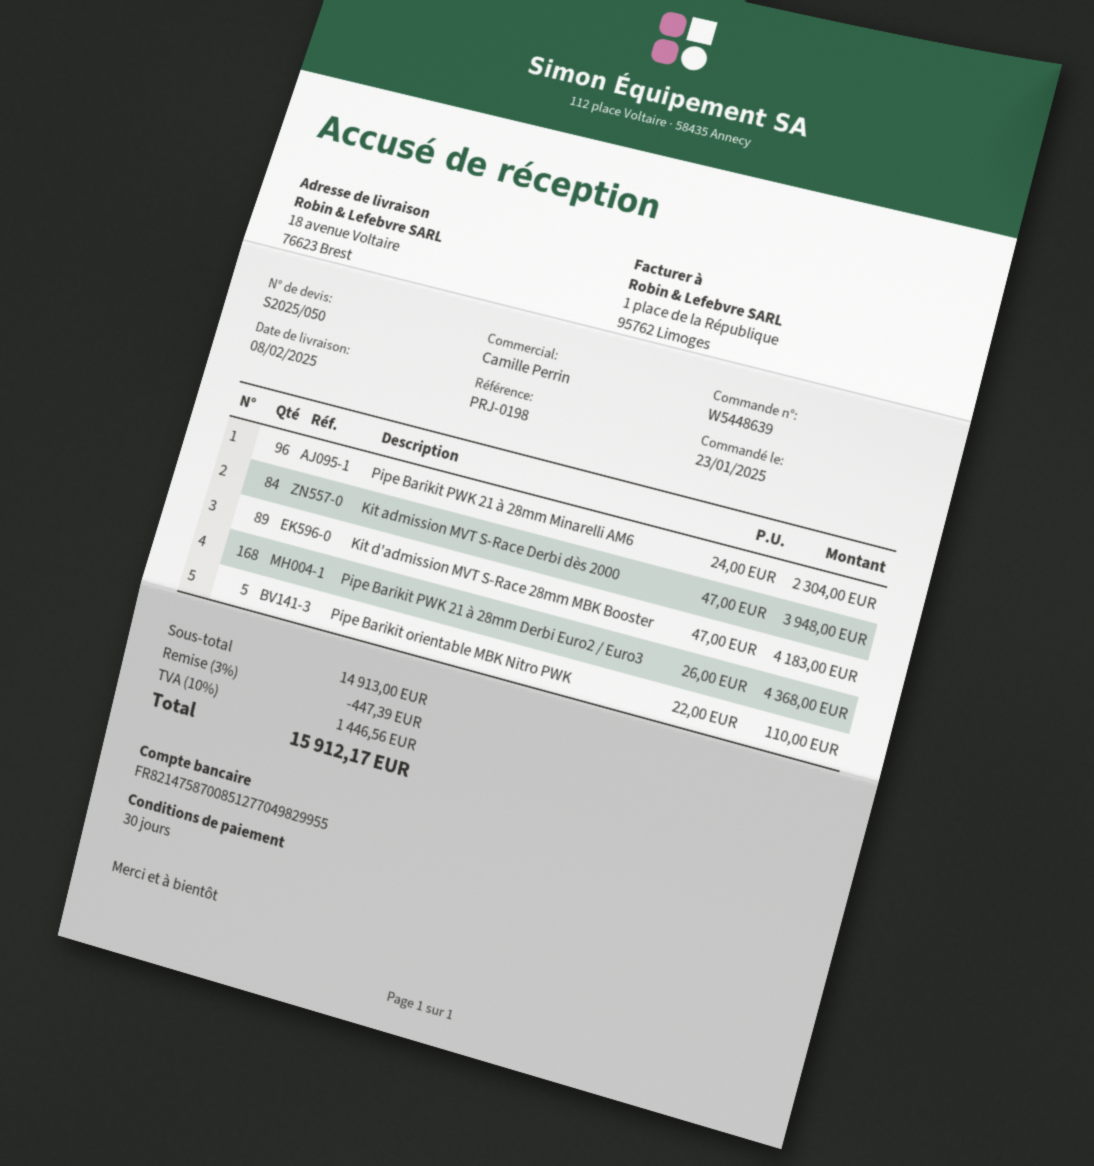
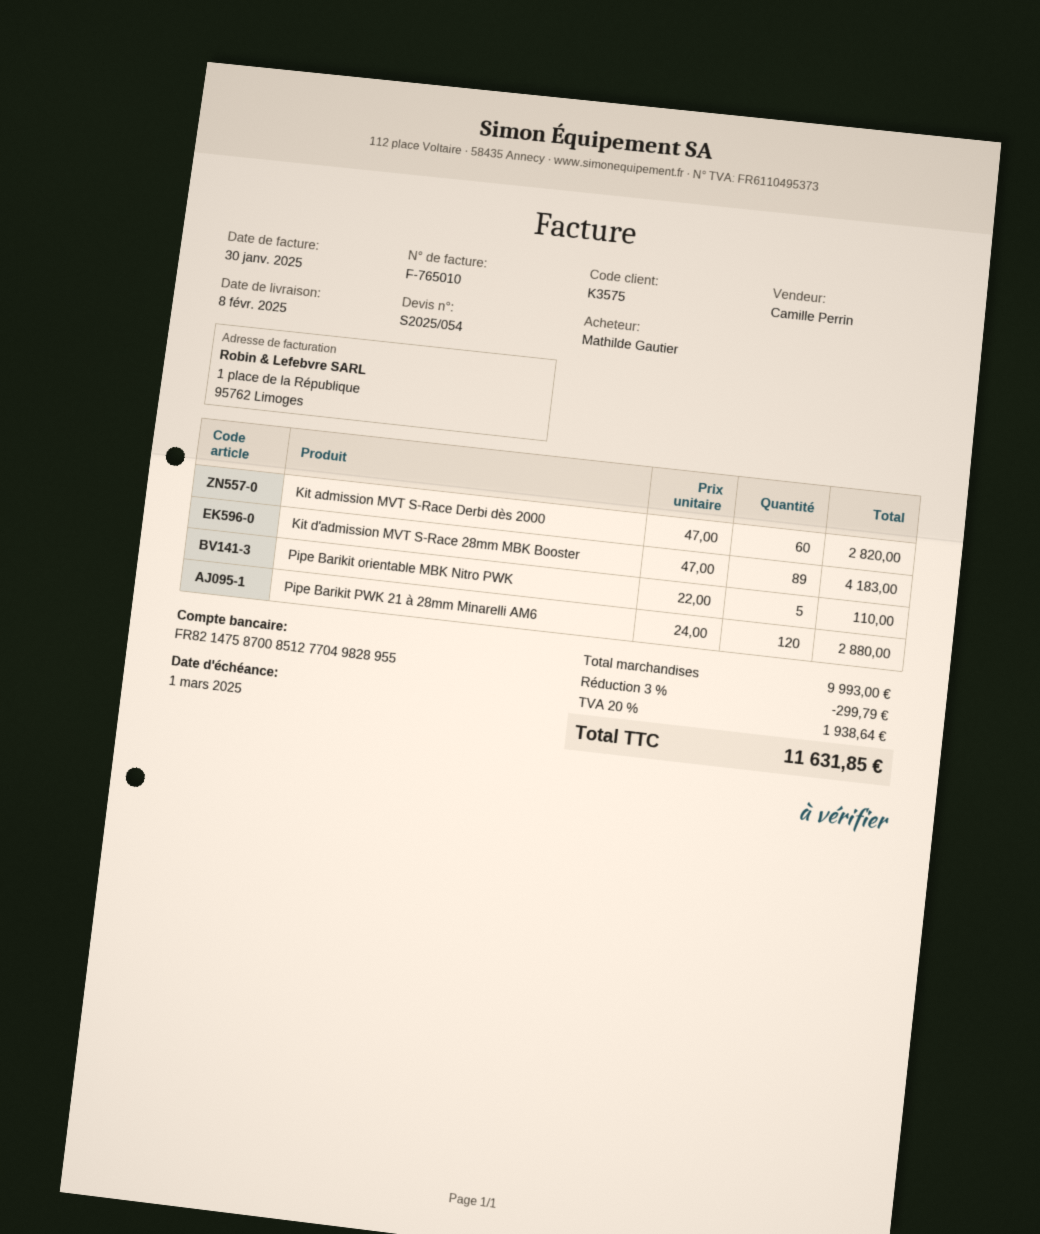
quote number: S2025/050 -> S2025/054
bank account: FR8214758700851277049829955 -> FR8214758700851277049828955
Pipe Barikit PWK 21 à 28mm Minarelli AM6: 96 x 24.00 = 2304.00 -> 120 x 24.00 = 2880.00
Kit admission MVT S-Race Derbi dès 2000: 84 x 47.00 = 3948.00 -> 60 x 47.00 = 2820.00
Pipe Barikit PWK 21 à 28mm Derbi Euro2 / Euro3: 168 x 26.00 = 4368.00 -> none
subtotal: 14913.00 -> 9993.00
discount: 3% = 447.39 -> 3% = 299.79
tax: 10% = 1446.56 -> 20% = 1938.64
total: 15912.17 -> 11631.85

